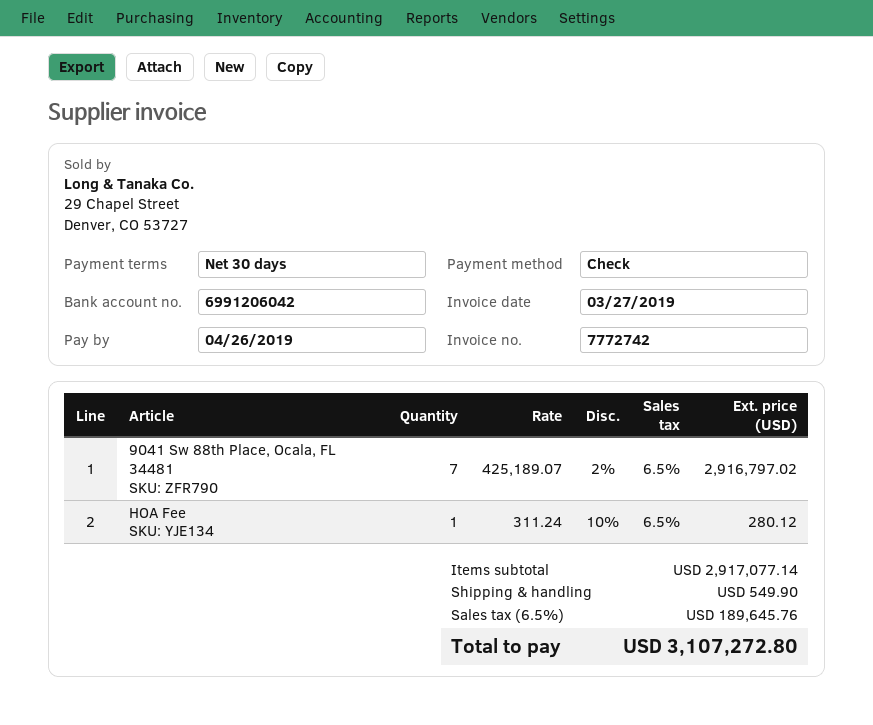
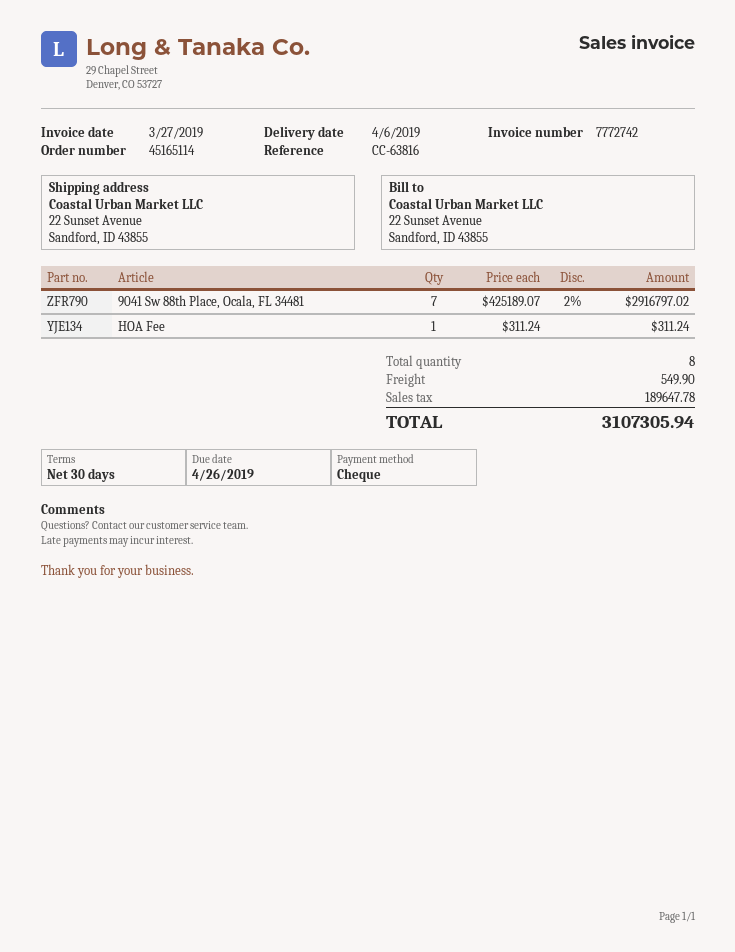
HOA Fee: 1 x 311.24 - 10% = 280.12 -> 1 x 311.24 = 311.24
tax: 189645.76 -> 189647.78
total: 3107272.80 -> 3107305.94

